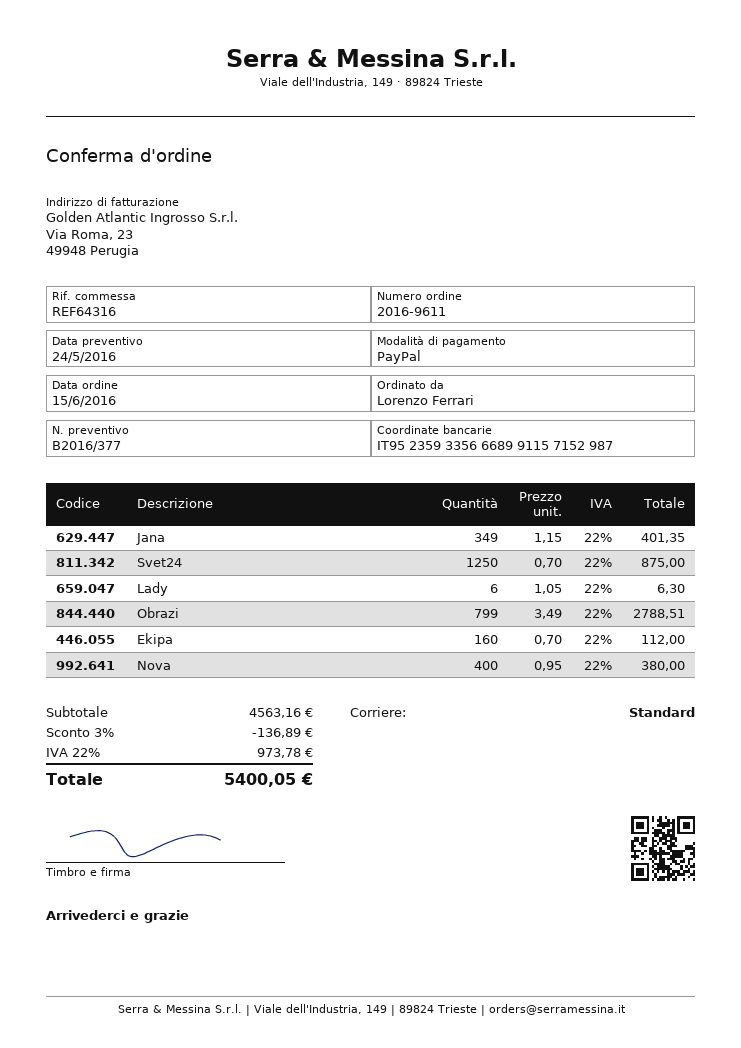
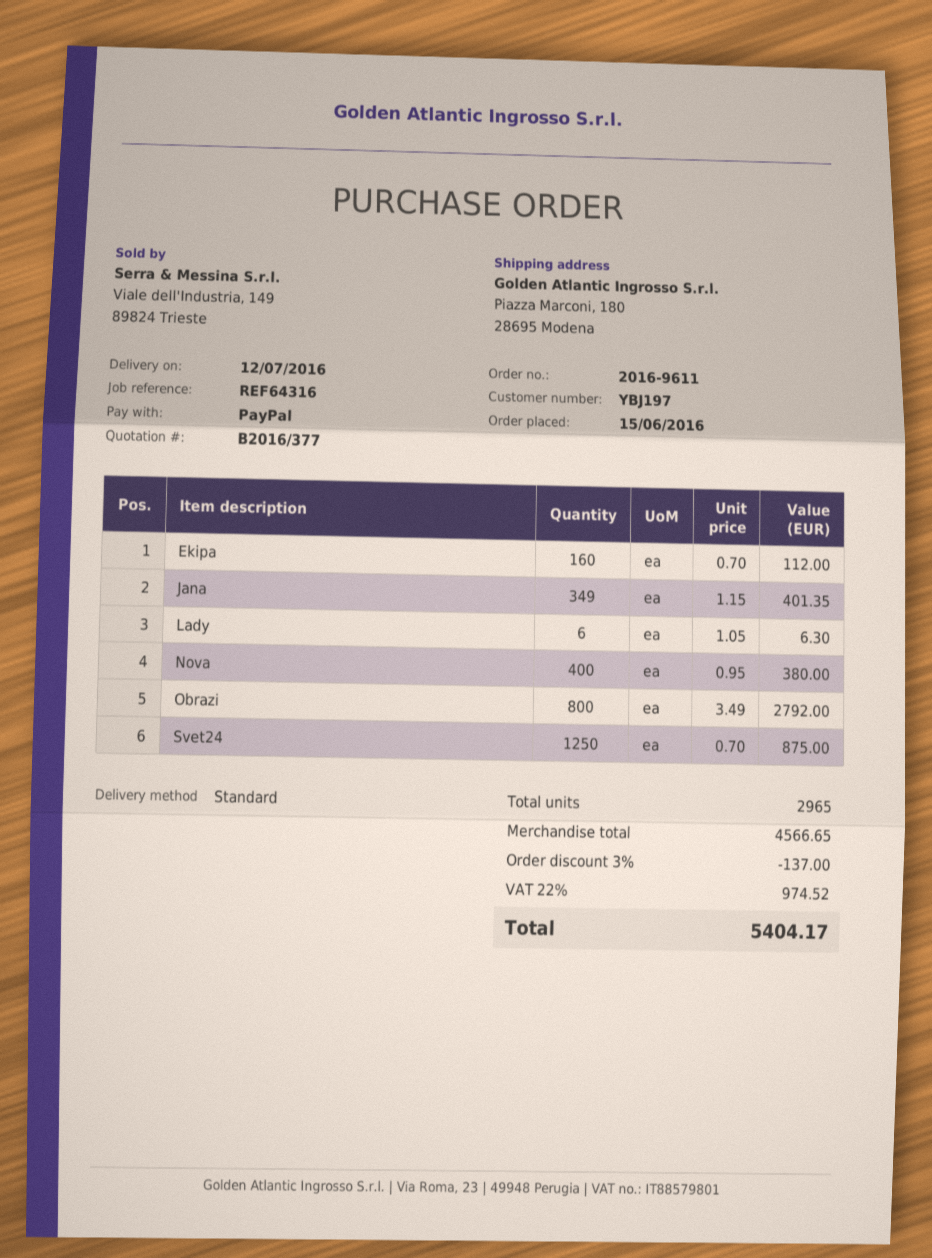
Obrazi: 799 x 3.49 = 2788.51 -> 800 x 3.49 = 2792.00
subtotal: 4563.16 -> 4566.65
discount: 3% = 136.89 -> 3% = 137.00
tax: 22% = 973.78 -> 22% = 974.52
total: 5400.05 -> 5404.17

